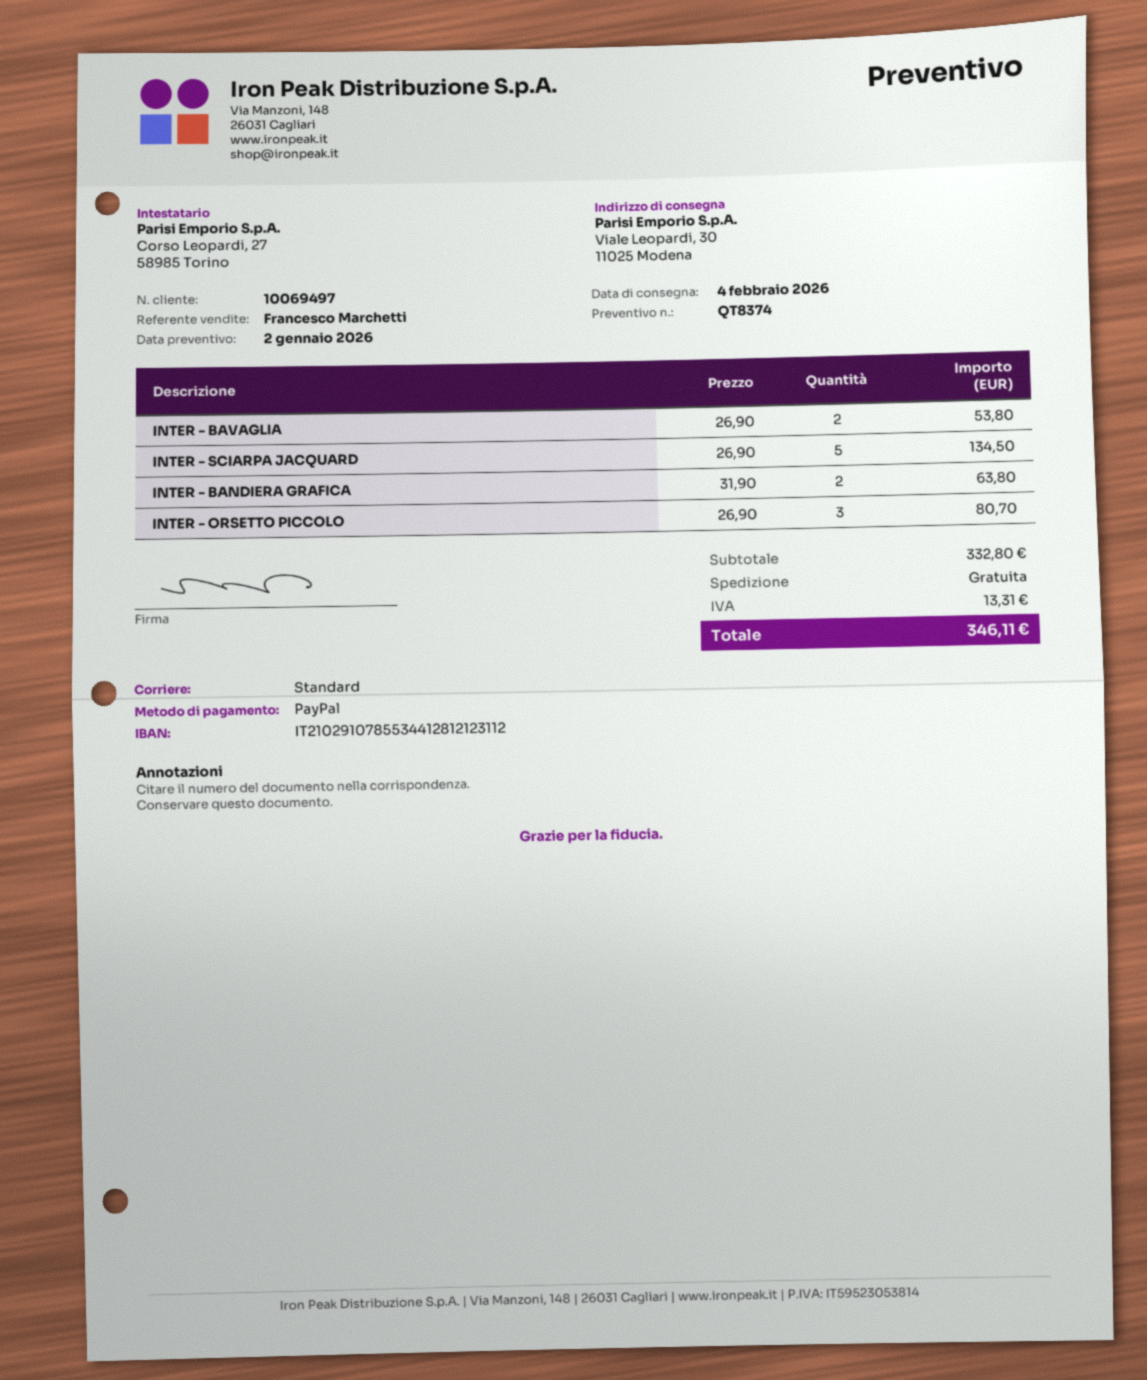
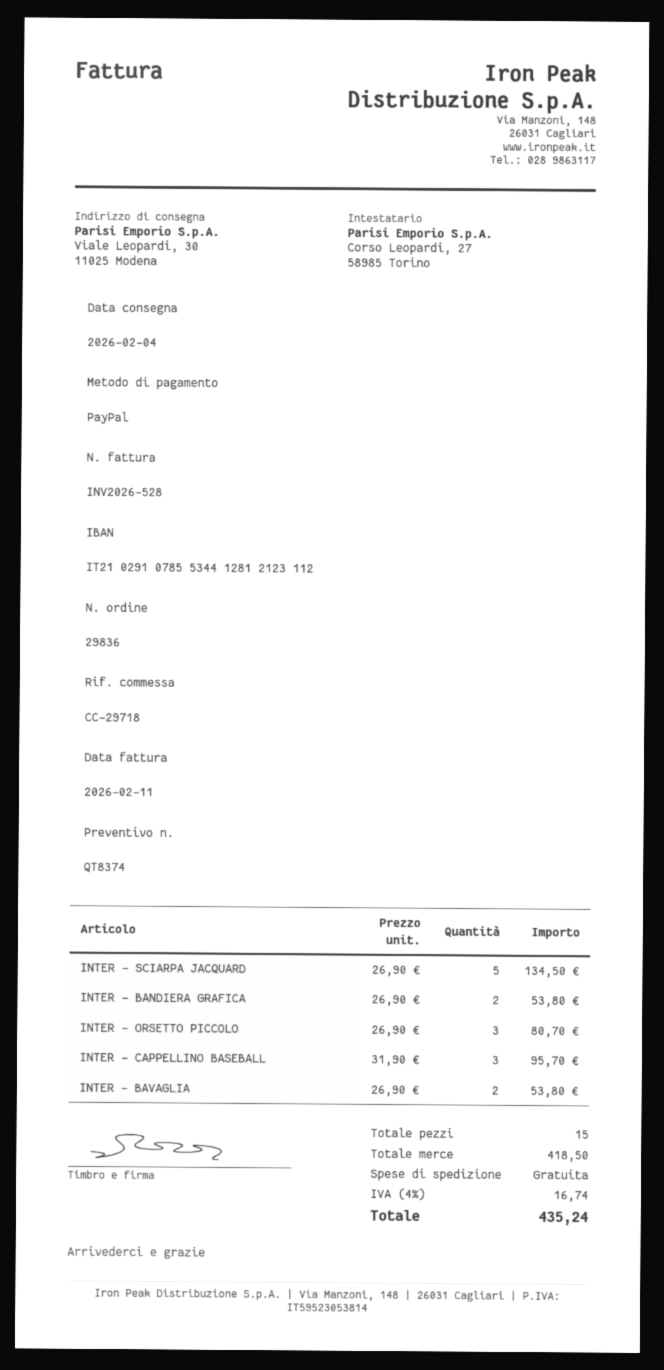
INTER - BANDIERA GRAFICA: 2 x 31.90 = 63.80 -> 2 x 26.90 = 53.80
INTER - CAPPELLINO BASEBALL: none -> 3 x 31.90 = 95.70
subtotal: 332.80 -> 418.50
tax: 13.31 -> 16.74
total: 346.11 -> 435.24

